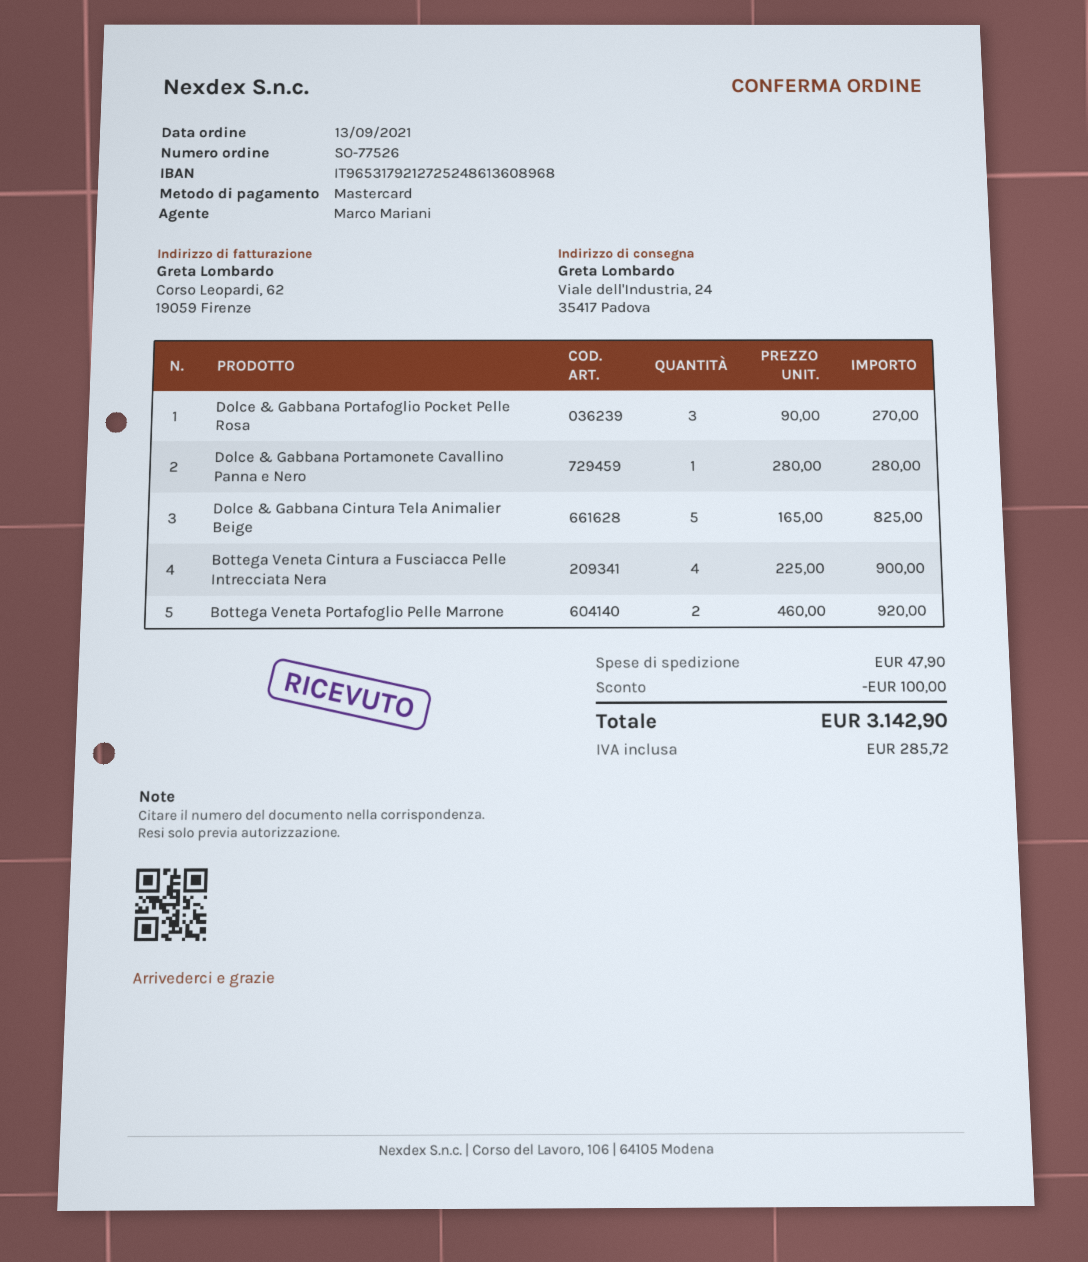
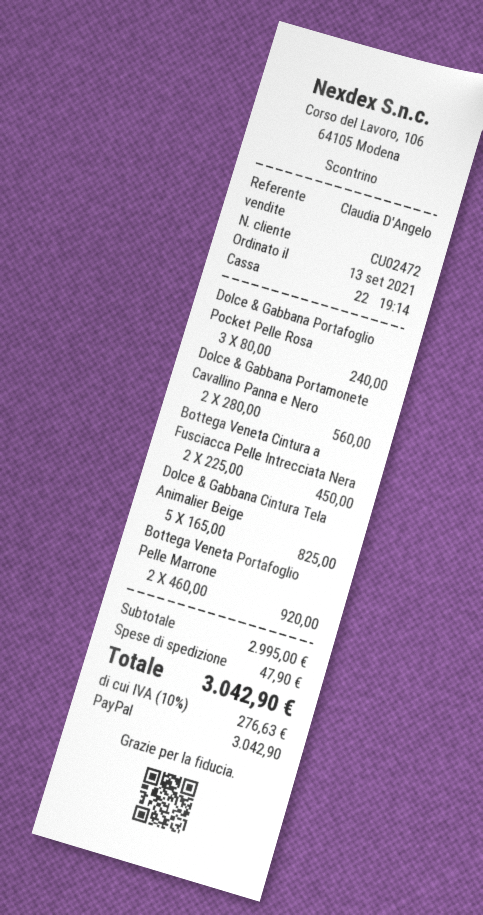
sales rep: Marco Mariani -> Claudia D'Angelo
payment method: Mastercard -> PayPal
Dolce & Gabbana Portafoglio Pocket Pelle Rosa: 3 x 90.00 = 270.00 -> 3 x 80.00 = 240.00
Dolce & Gabbana Portamonete Cavallino Panna e Nero: 1 x 280.00 = 280.00 -> 2 x 280.00 = 560.00
Bottega Veneta Cintura a Fusciacca Pelle Intrecciata Nera: 4 x 225.00 = 900.00 -> 2 x 225.00 = 450.00
discount: 100.00 -> none
tax: 285.72 -> 276.63
total: 3142.90 -> 3042.90

